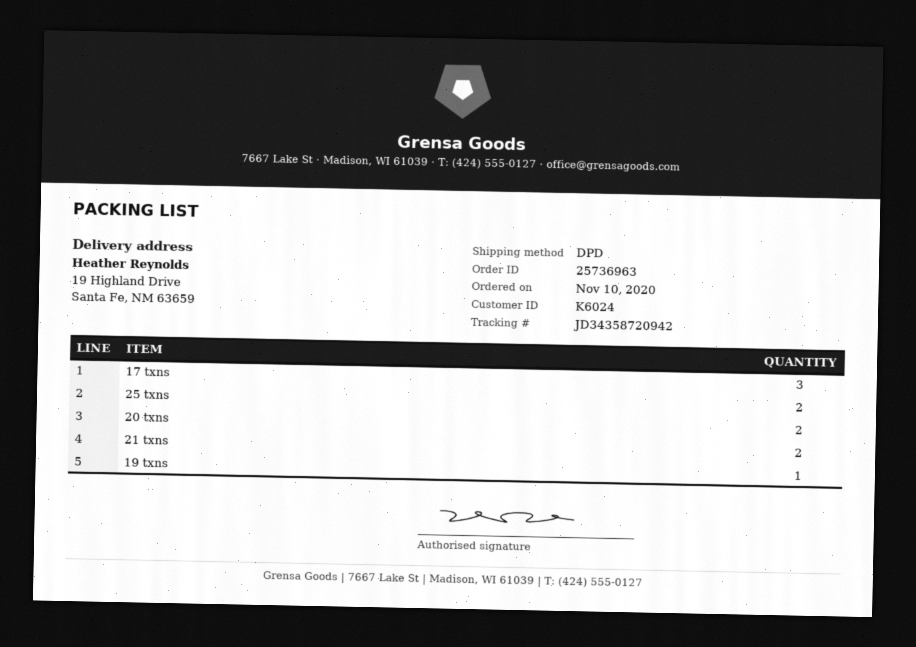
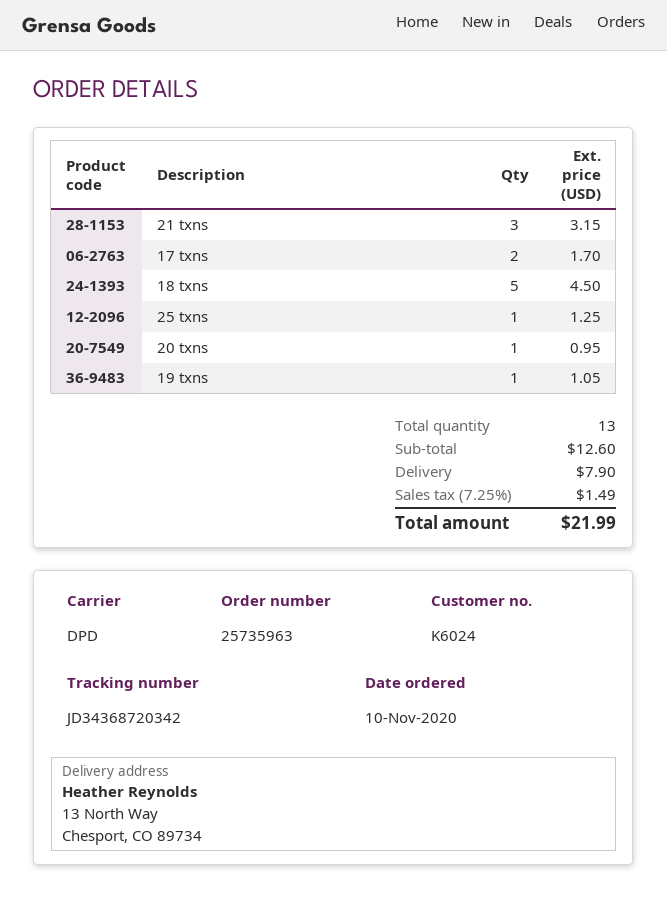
order number: 25736963 -> 25735963
tracking number: JD34358720942 -> JD34368720342
ship to: 19 Highland Drive, Santa Fe, NM 63659 -> 13 North Way, Chesport, CO 89734
17 txns: 3 -> 2
25 txns: 2 -> 1
20 txns: 2 -> 1
21 txns: 2 -> 3
18 txns: none -> 5

